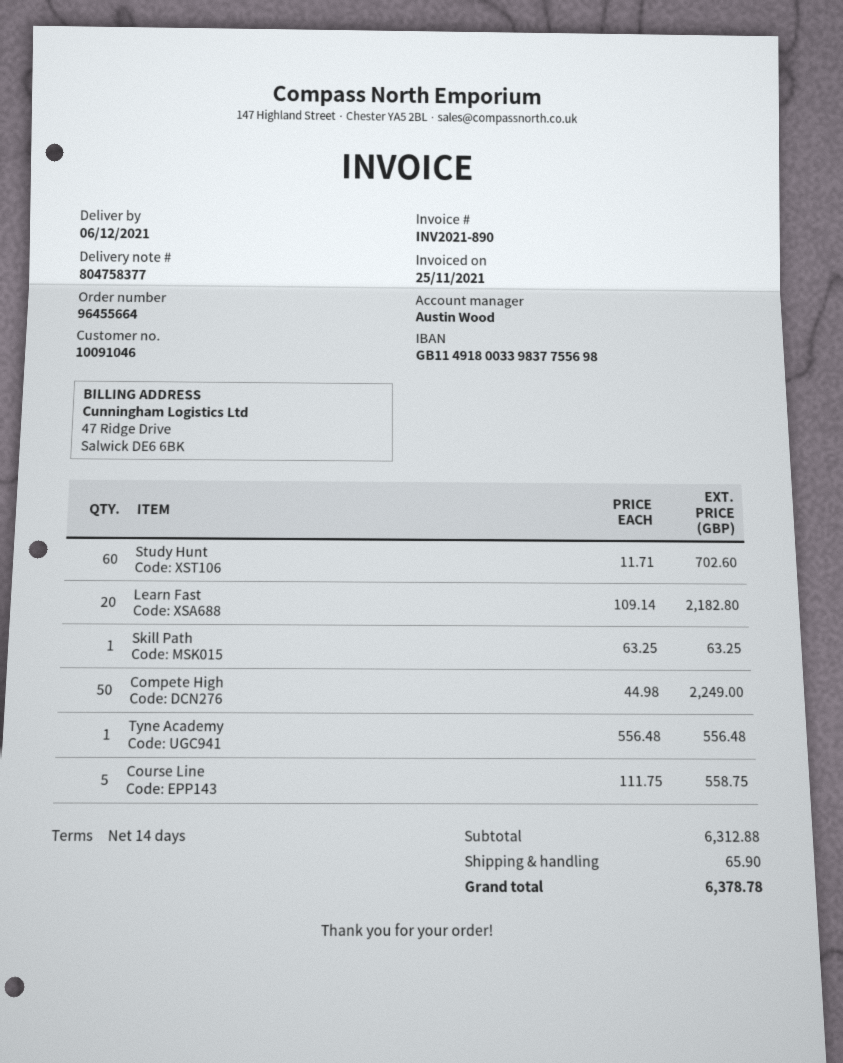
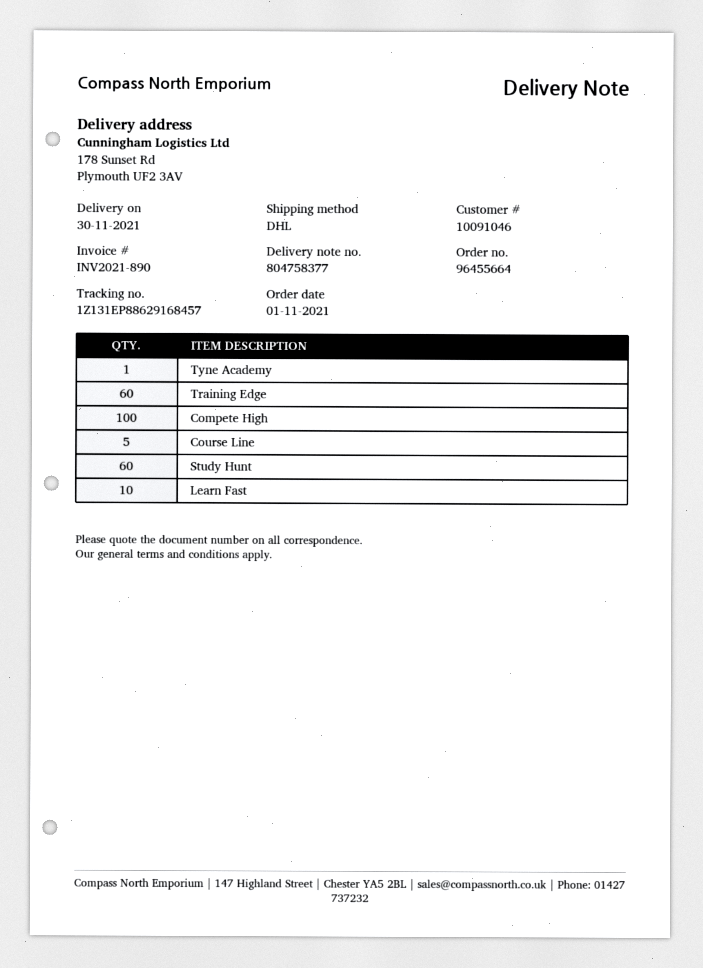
delivery date: 2021-12-06 -> 2021-11-30
Learn Fast: 20 -> 10
Skill Path: 1 -> none
Compete High: 50 -> 100
Training Edge: none -> 60

